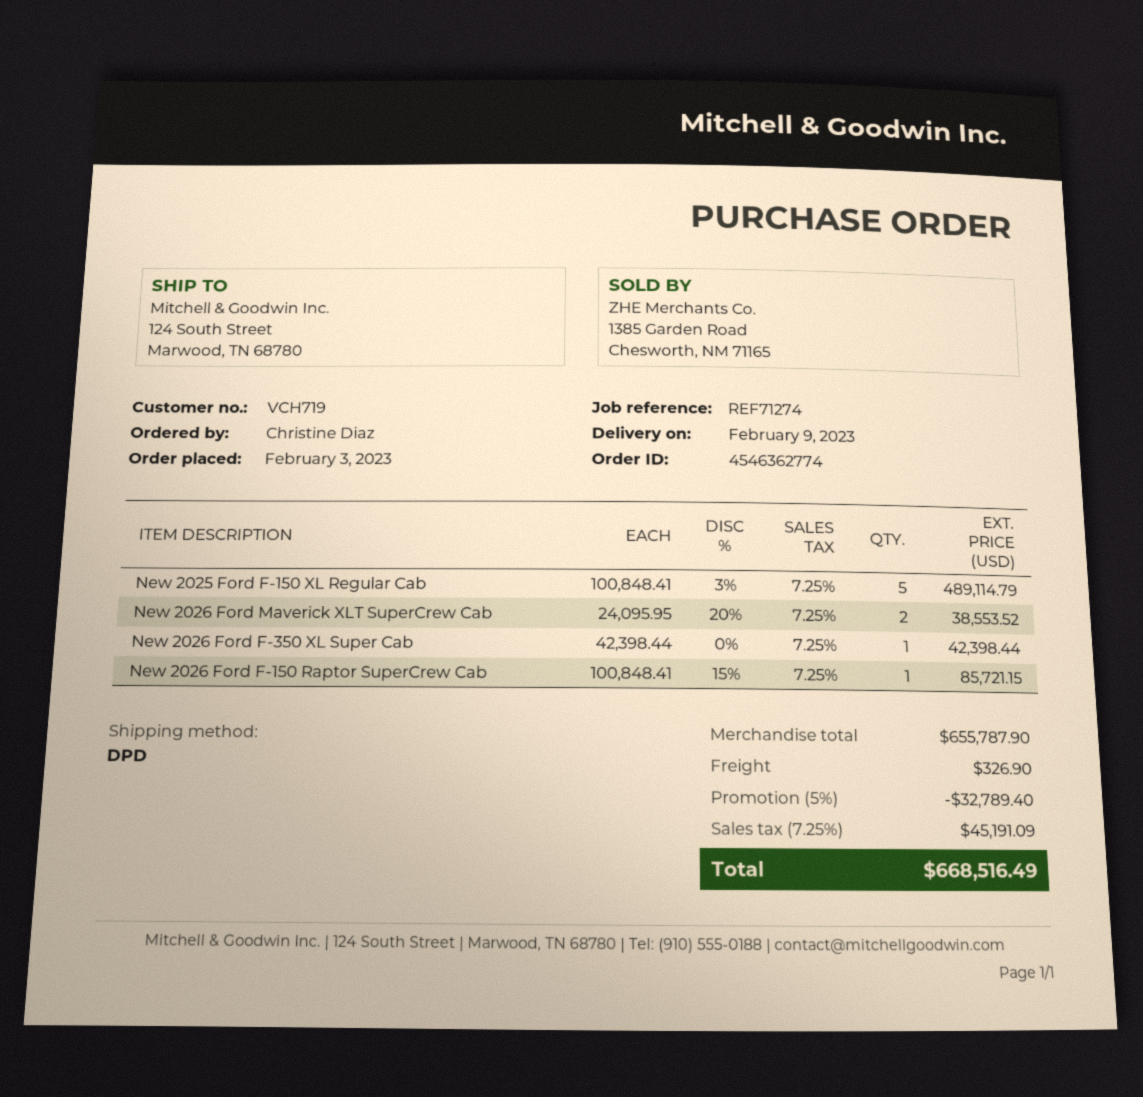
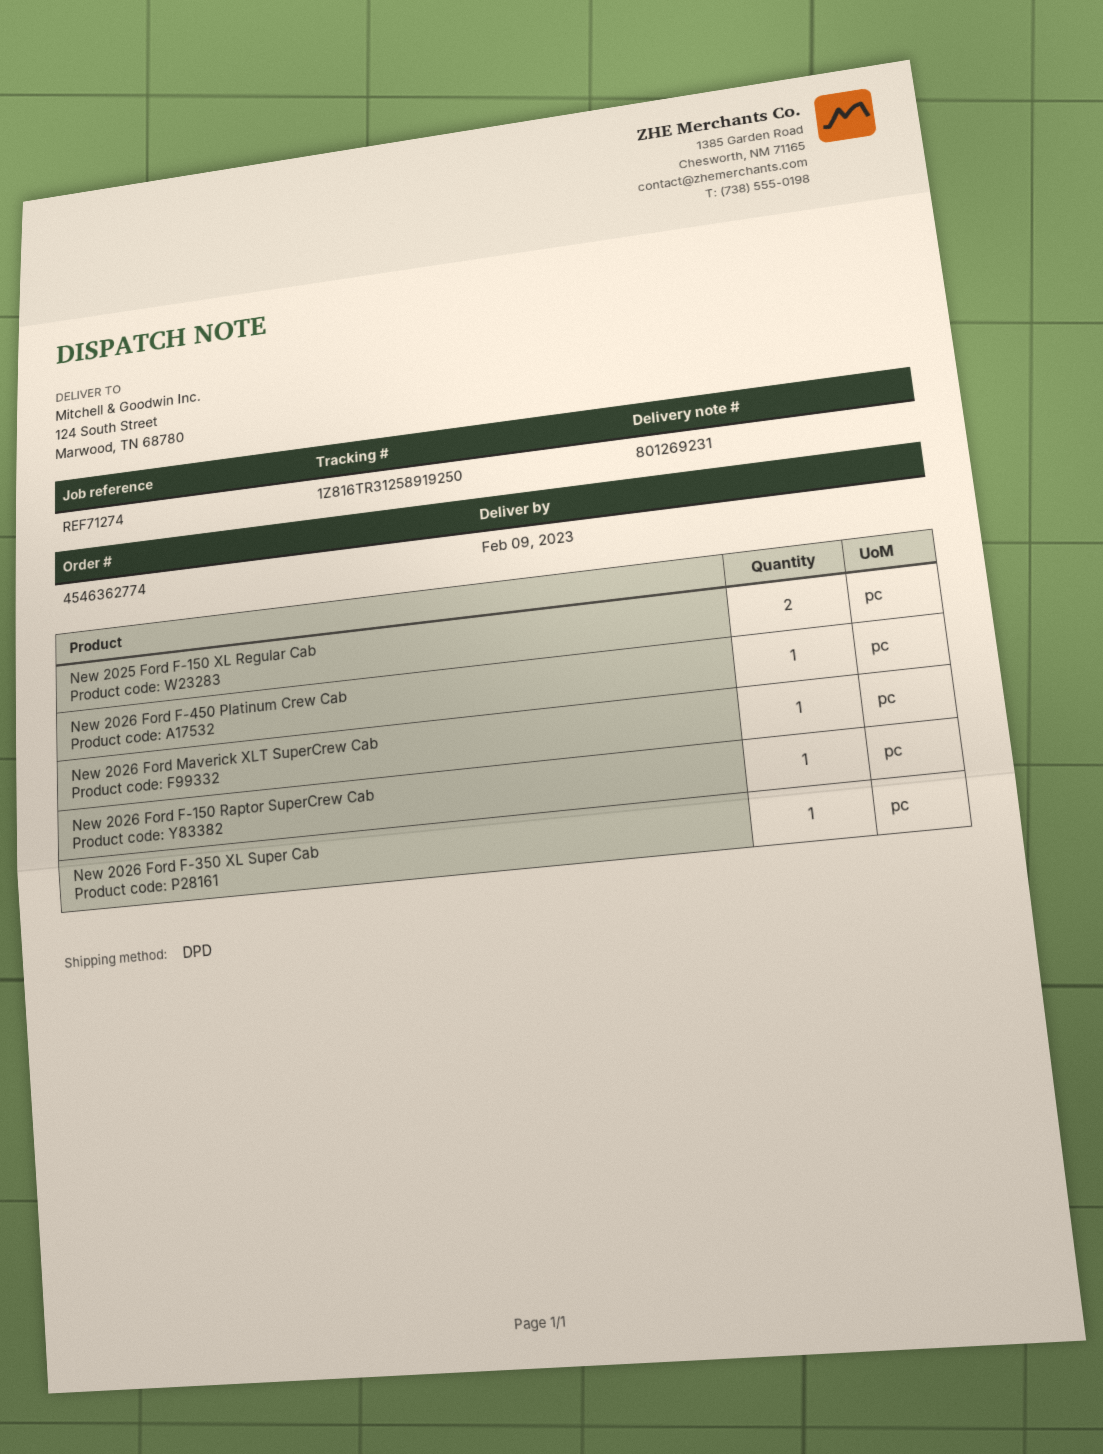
New 2025 Ford F-150 XL Regular Cab: 5 -> 2
New 2026 Ford Maverick XLT SuperCrew Cab: 2 -> 1
New 2026 Ford F-450 Platinum Crew Cab: none -> 1

